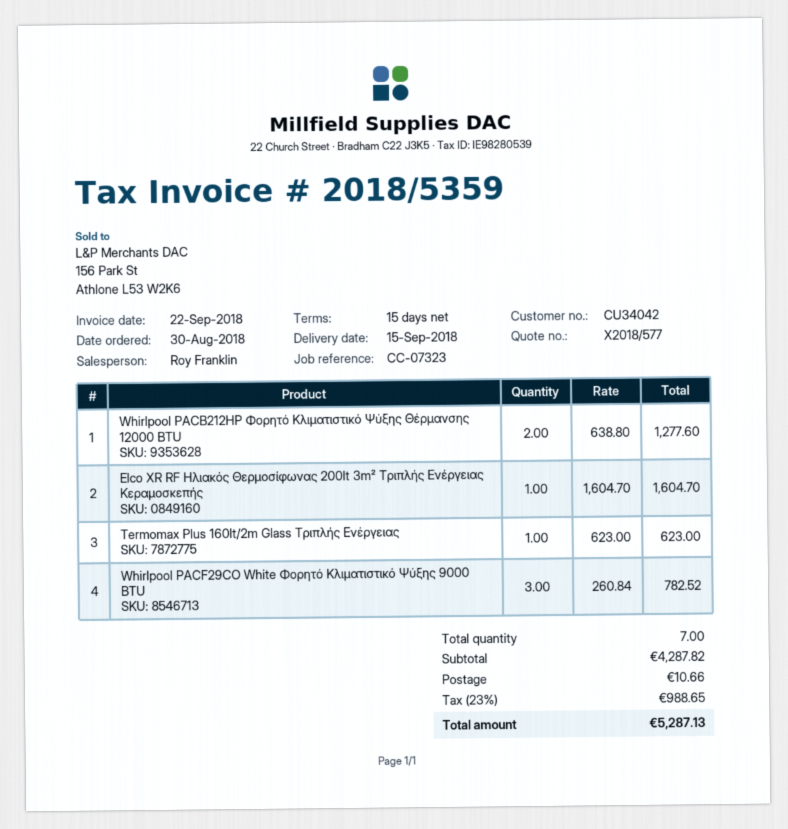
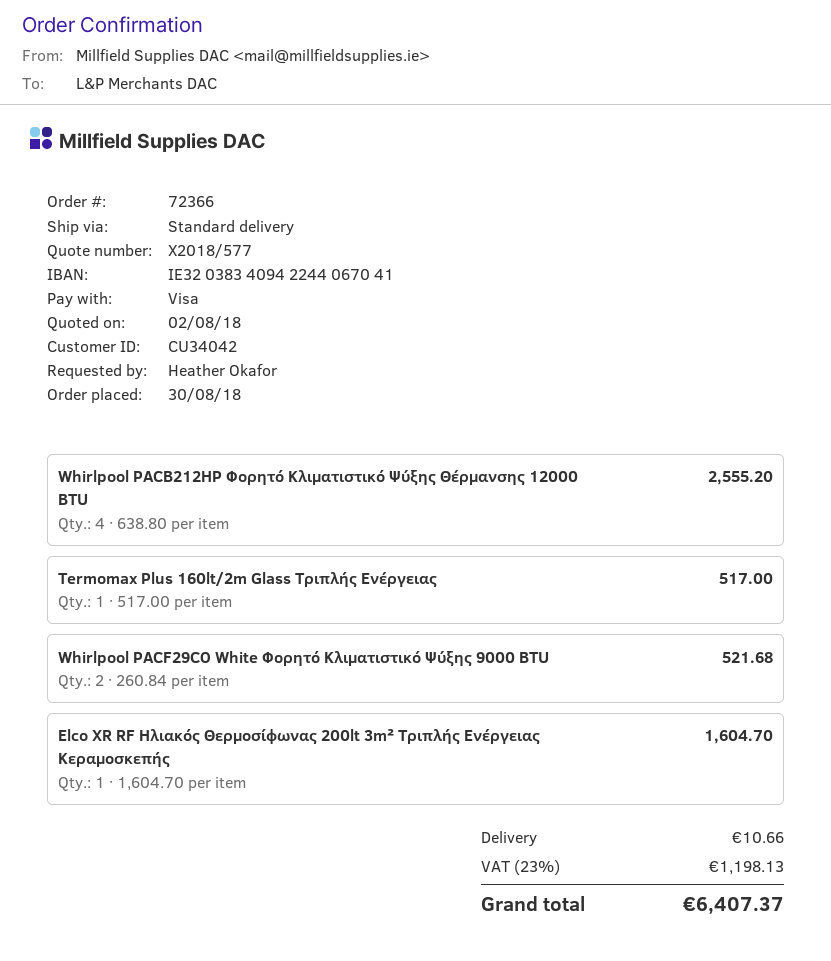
Whirlpool PACB212HP Φορητό Κλιματιστικό Ψύξης Θέρμανσης 12000 BTU: 2 x 638.80 = 1277.60 -> 4 x 638.80 = 2555.20
Termomax Plus 160lt/2m Glass Τριπλής Ενέργειας: 1 x 623.00 = 623.00 -> 1 x 517.00 = 517.00
Whirlpool PACF29CO White Φορητό Κλιματιστικό Ψύξης 9000 BTU: 3 x 260.84 = 782.52 -> 2 x 260.84 = 521.68
tax: 23% = 988.65 -> 23% = 1198.13
total: 5287.13 -> 6407.37

